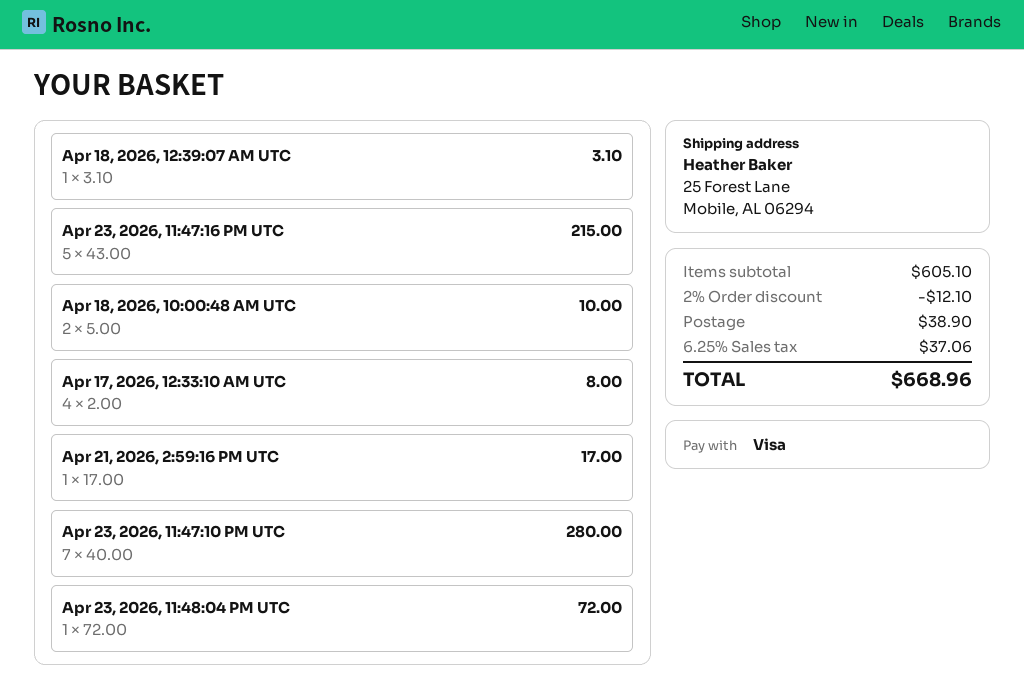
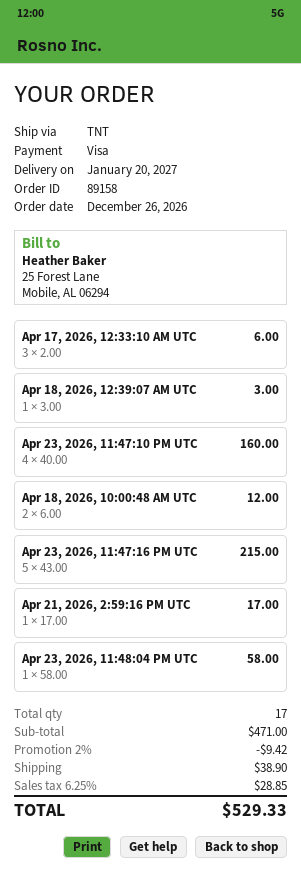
Apr 18, 2026, 12:39:07 AM UTC: 1 x 3.10 = 3.10 -> 1 x 3.00 = 3.00
Apr 18, 2026, 10:00:48 AM UTC: 2 x 5.00 = 10.00 -> 2 x 6.00 = 12.00
Apr 17, 2026, 12:33:10 AM UTC: 4 x 2.00 = 8.00 -> 3 x 2.00 = 6.00
Apr 23, 2026, 11:47:10 PM UTC: 7 x 40.00 = 280.00 -> 4 x 40.00 = 160.00
Apr 23, 2026, 11:48:04 PM UTC: 1 x 72.00 = 72.00 -> 1 x 58.00 = 58.00
subtotal: 605.10 -> 471.00
discount: 2% = 12.10 -> 2% = 9.42
tax: 6.25% = 37.06 -> 6.25% = 28.85
total: 668.96 -> 529.33

